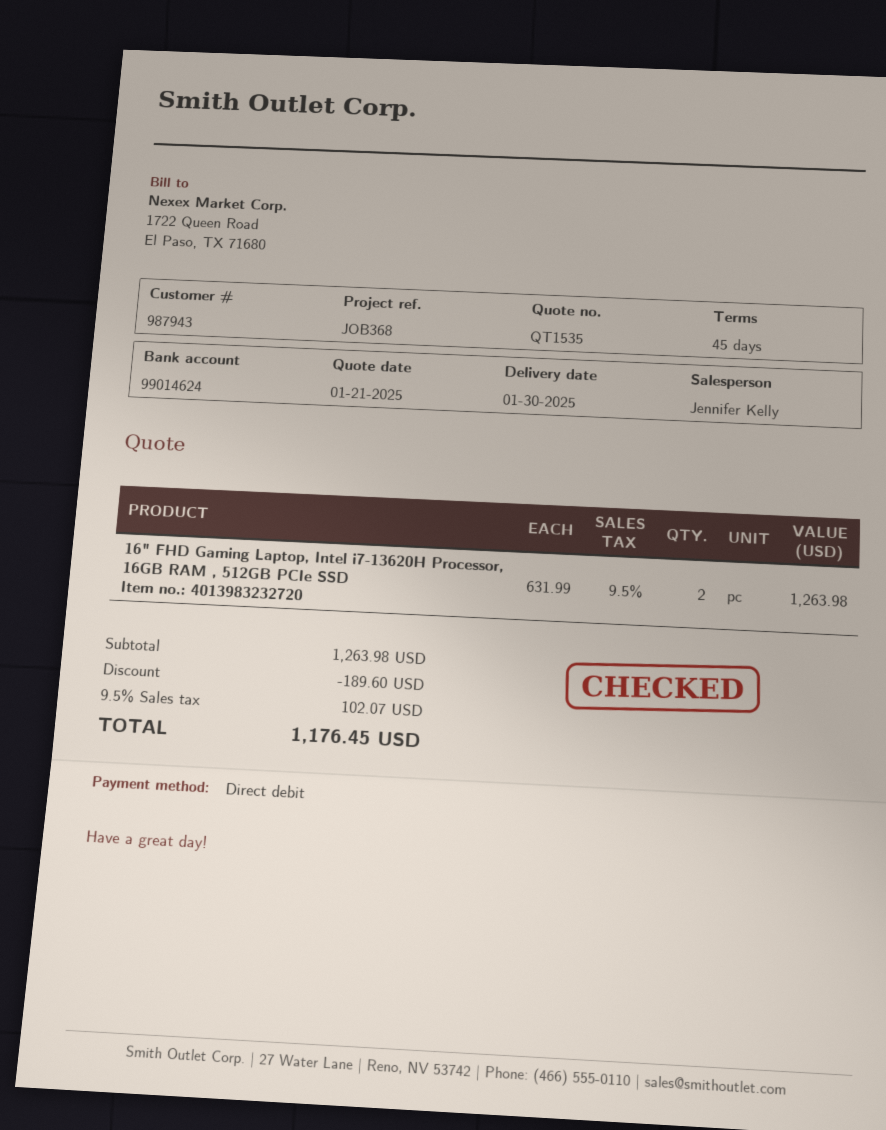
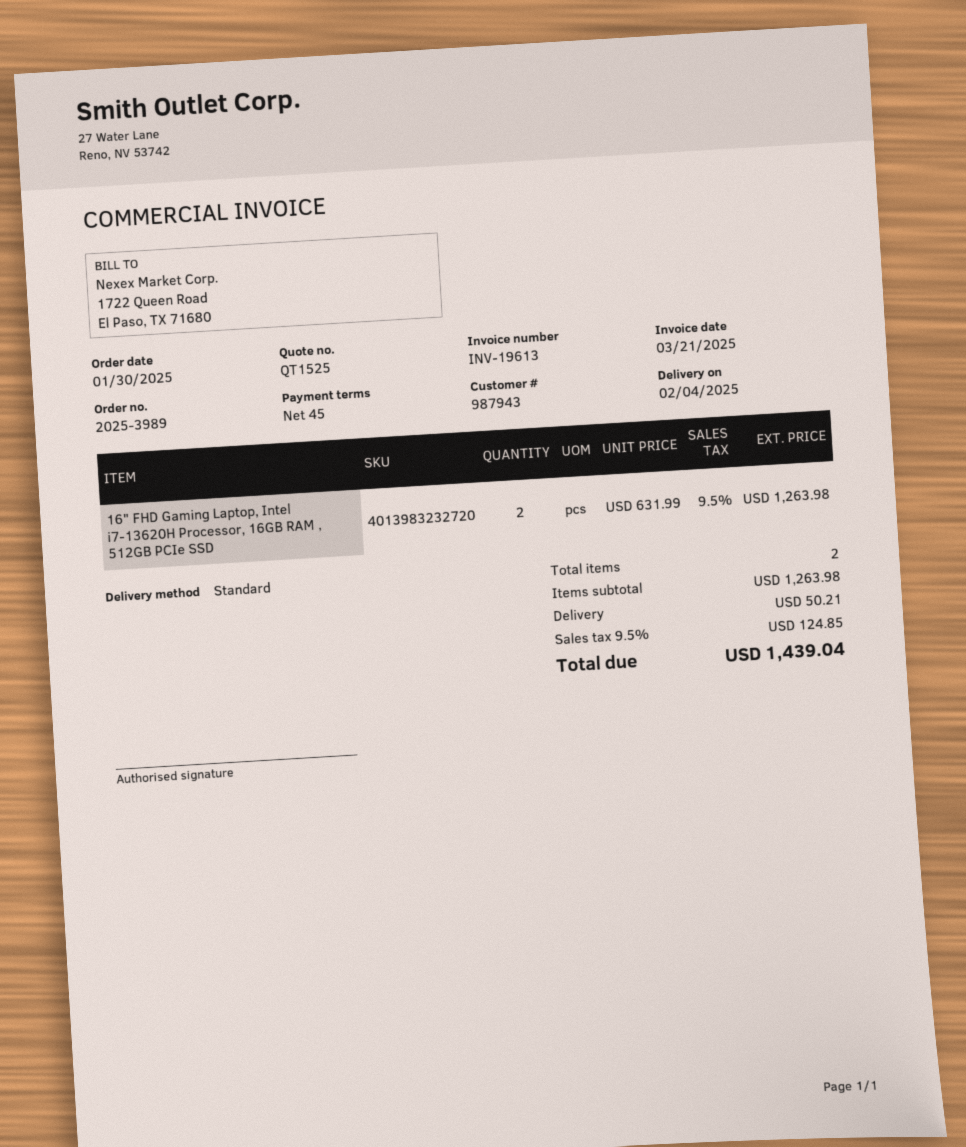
quote number: QT1535 -> QT1525
delivery date: 2025-01-30 -> 2025-02-04
discount: 189.60 -> none
shipping: none -> 50.21
tax: 9.5% = 102.07 -> 9.5% = 124.85
total: 1176.45 -> 1439.04

